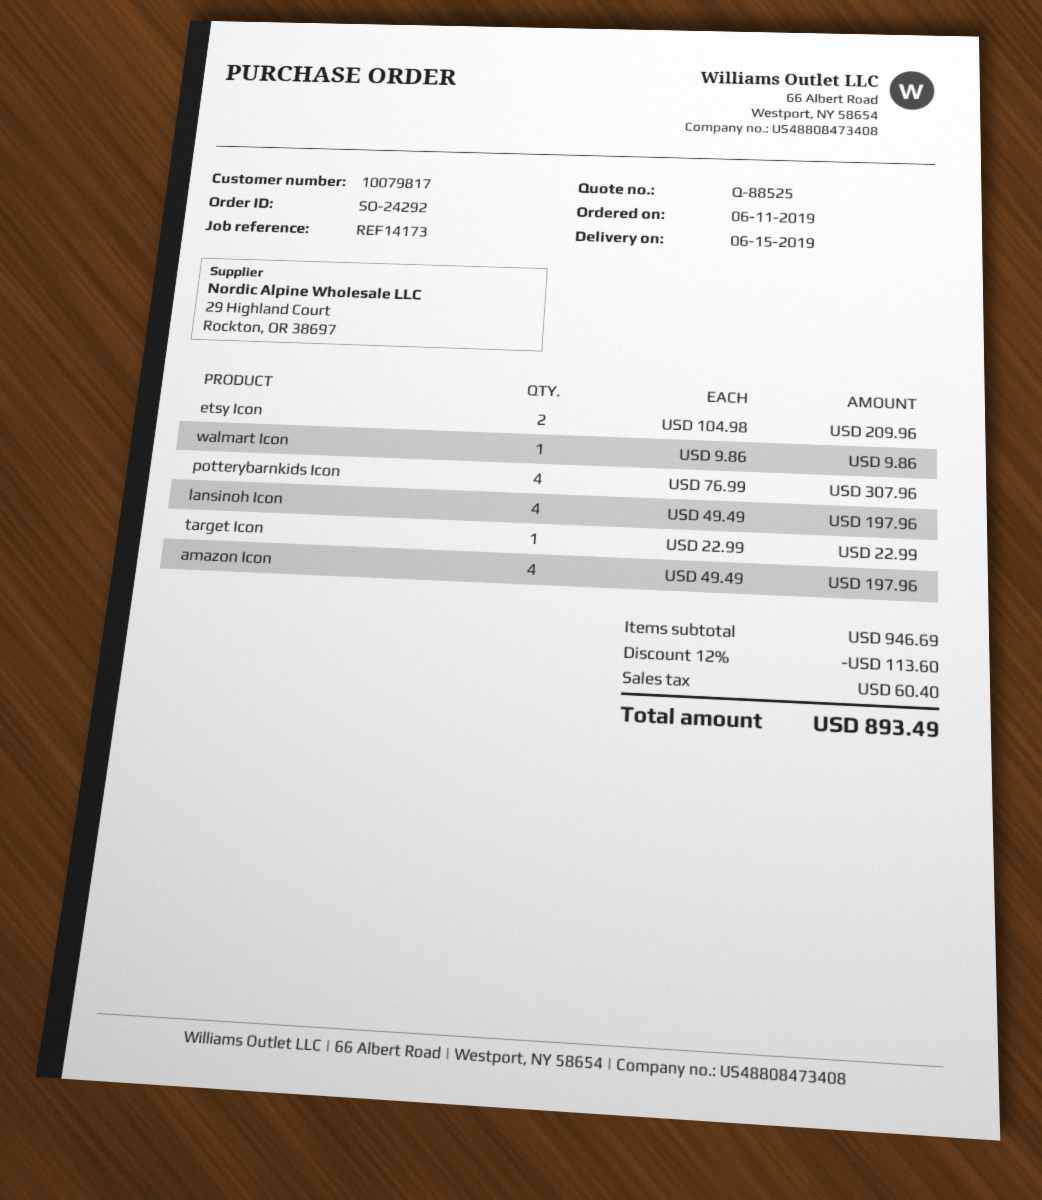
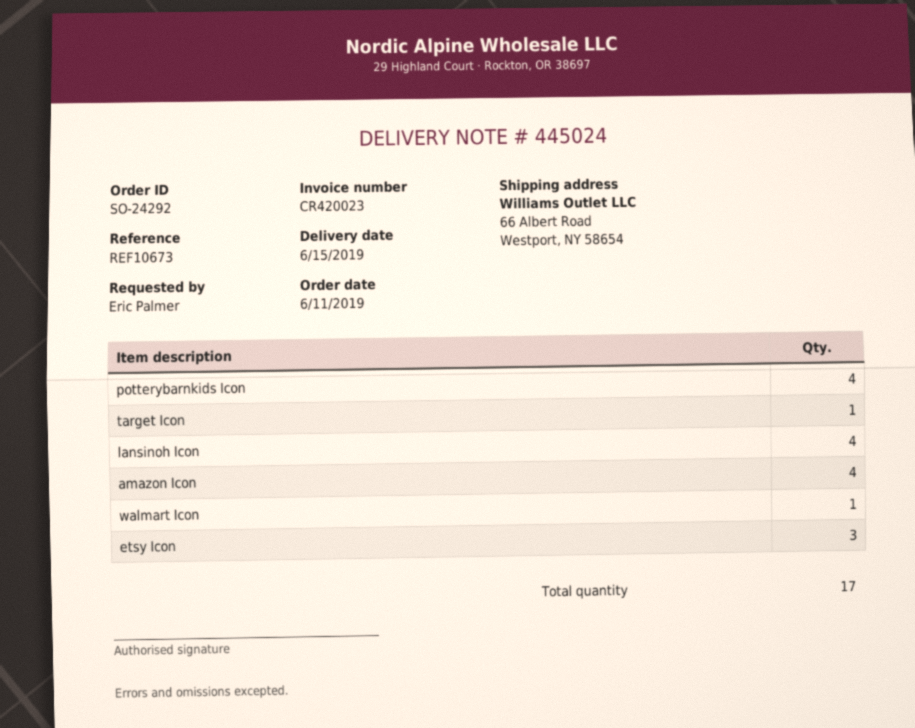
reference: REF14173 -> REF10673
etsy Icon: 2 -> 3

